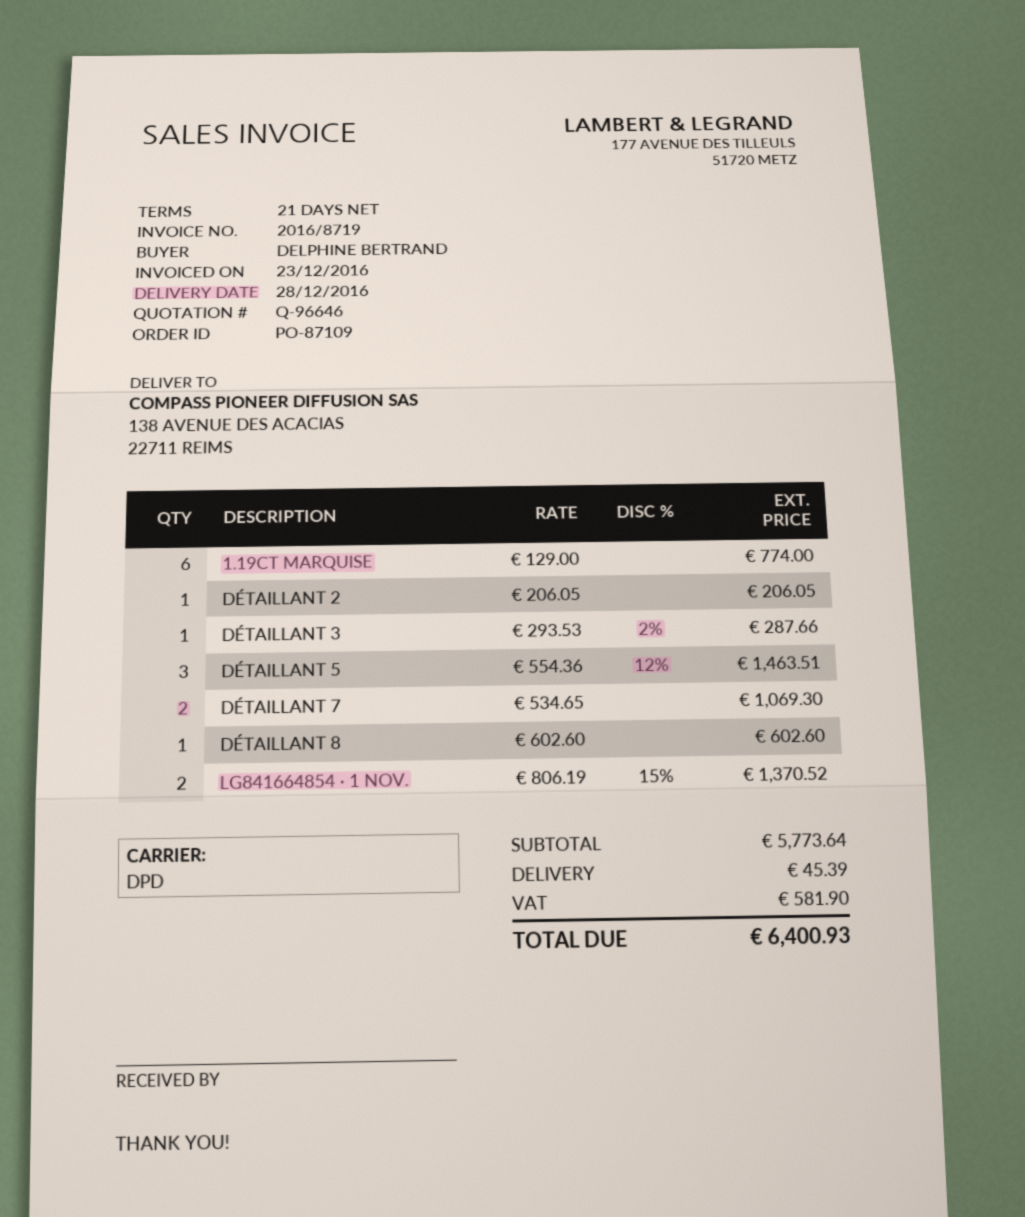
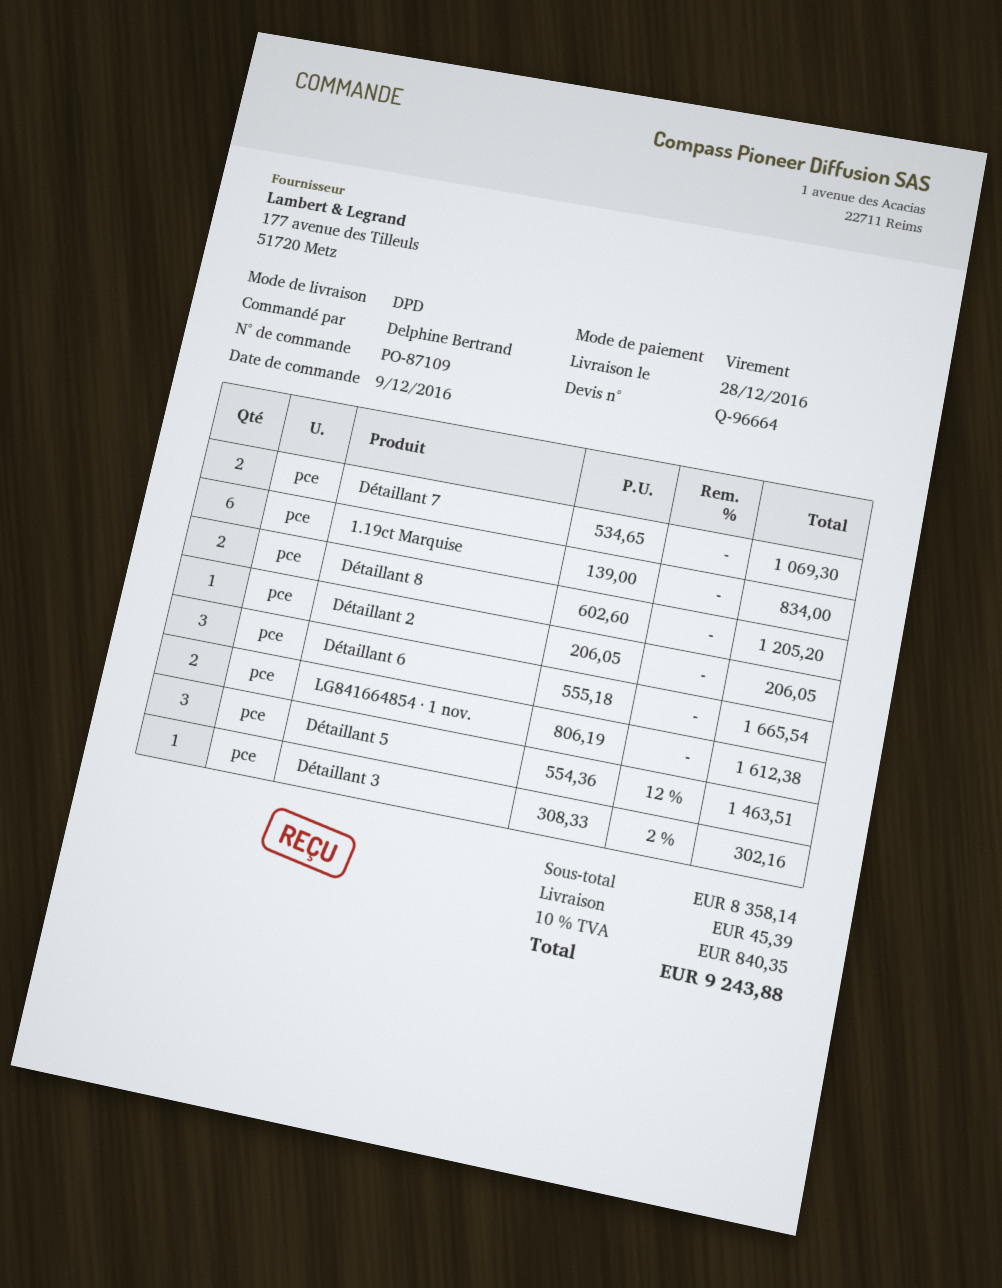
quote number: Q-96646 -> Q-96664
1.19CT MARQUISE: 6 x 129.00 = 774.00 -> 6 x 139.00 = 834.00
DÉTAILLANT 3: 1 x 293.53 - 2% = 287.66 -> 1 x 308.33 - 2% = 302.16
DÉTAILLANT 8: 1 x 602.60 = 602.60 -> 2 x 602.60 = 1205.20
LG841664854 · 1 NOV.: 2 x 806.19 - 15% = 1370.52 -> 2 x 806.19 = 1612.38
Détaillant 6: none -> 3 x 555.18 = 1665.54
subtotal: 5773.64 -> 8358.14
tax: 581.90 -> 840.35
total: 6400.93 -> 9243.88

